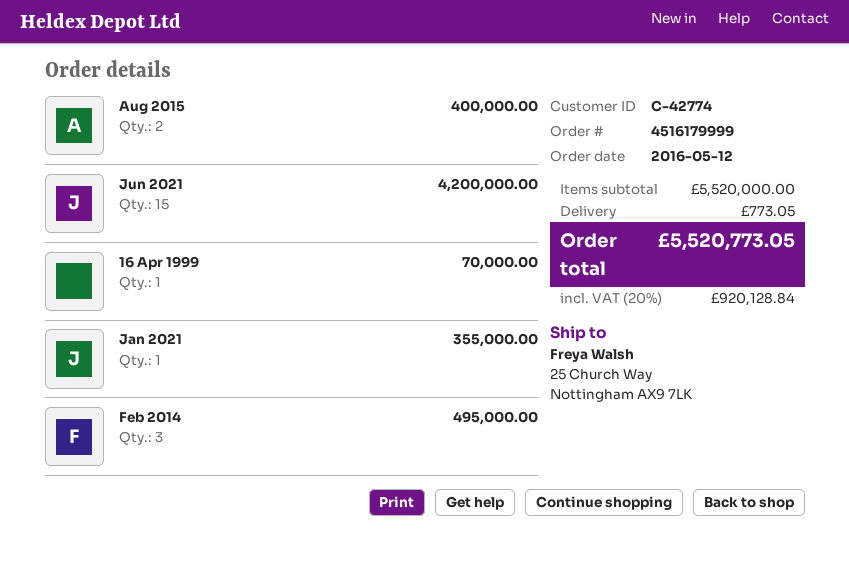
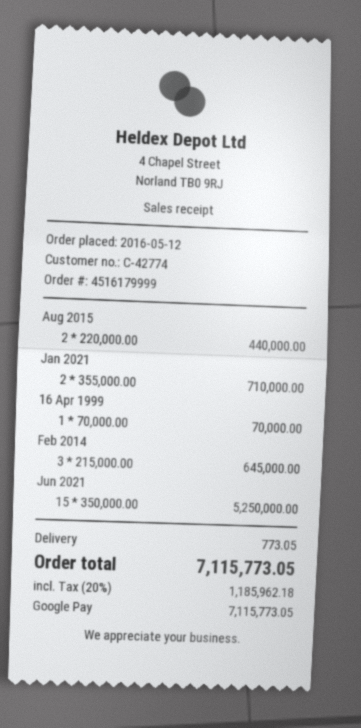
Aug 2015: 2 for 400000.00 -> 2 for 440000.00
Jun 2021: 15 for 4200000.00 -> 15 for 5250000.00
Jan 2021: 1 for 355000.00 -> 2 for 710000.00
Feb 2014: 3 for 495000.00 -> 3 for 645000.00
tax: 20% = 920128.84 -> 20% = 1185962.18
total: 5520773.05 -> 7115773.05

